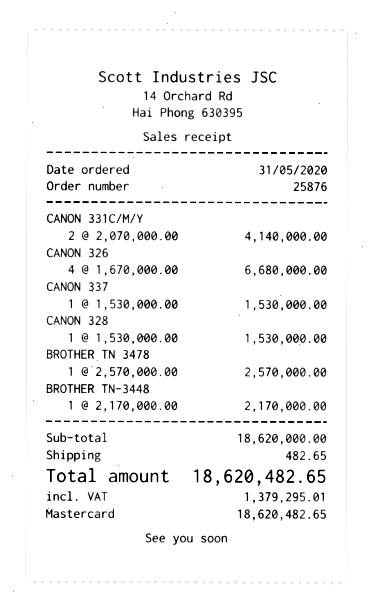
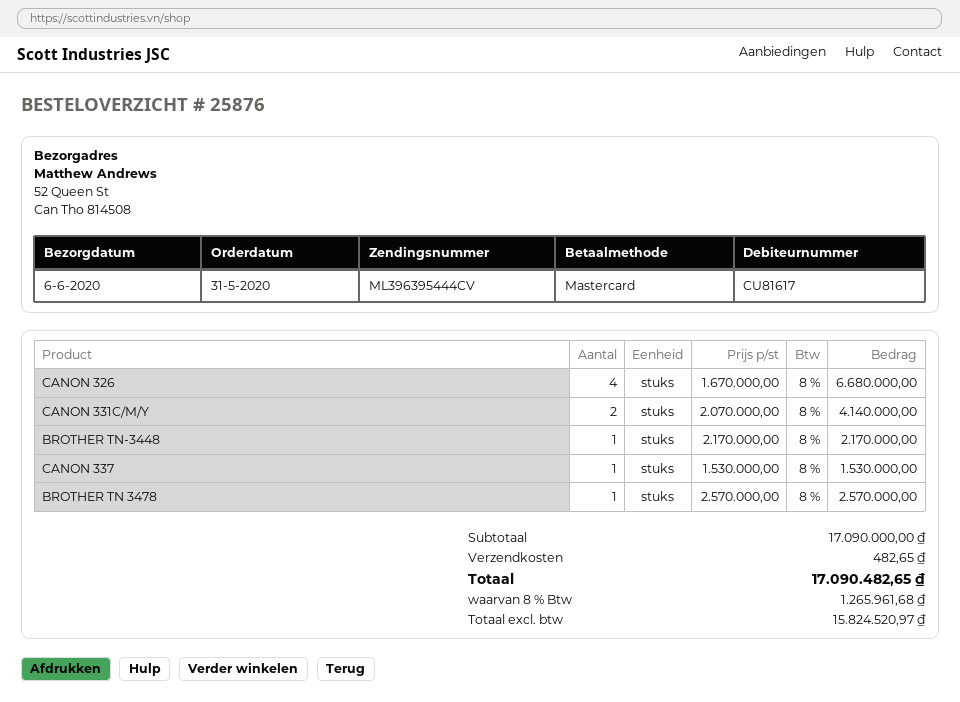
CANON 328: 1 x 1530000.00 = 1530000.00 -> none
subtotal: 18620000.00 -> 17090000.00
tax: 1379295.01 -> 1265961.68
total: 18620482.65 -> 17090482.65

